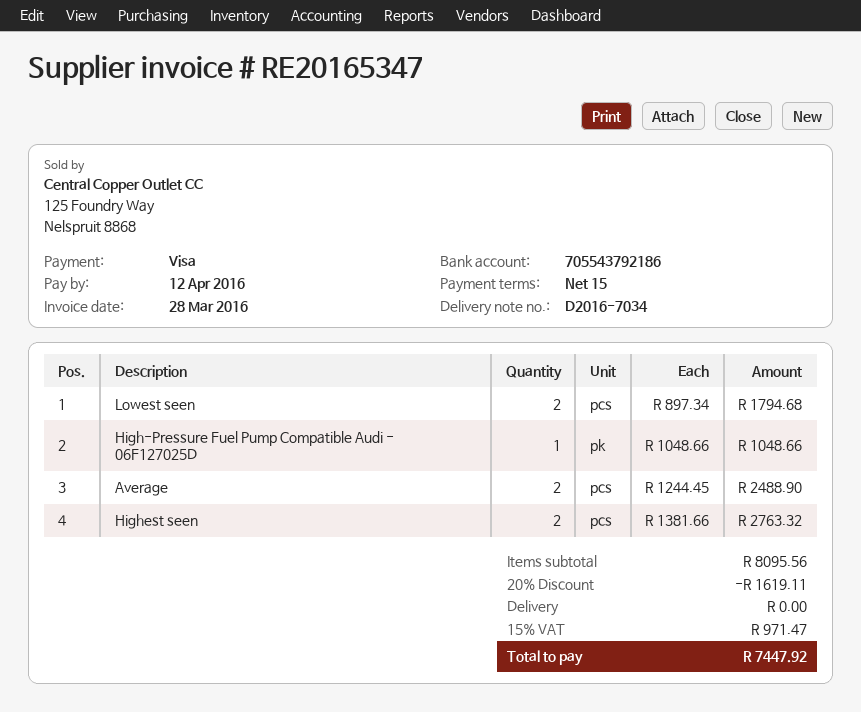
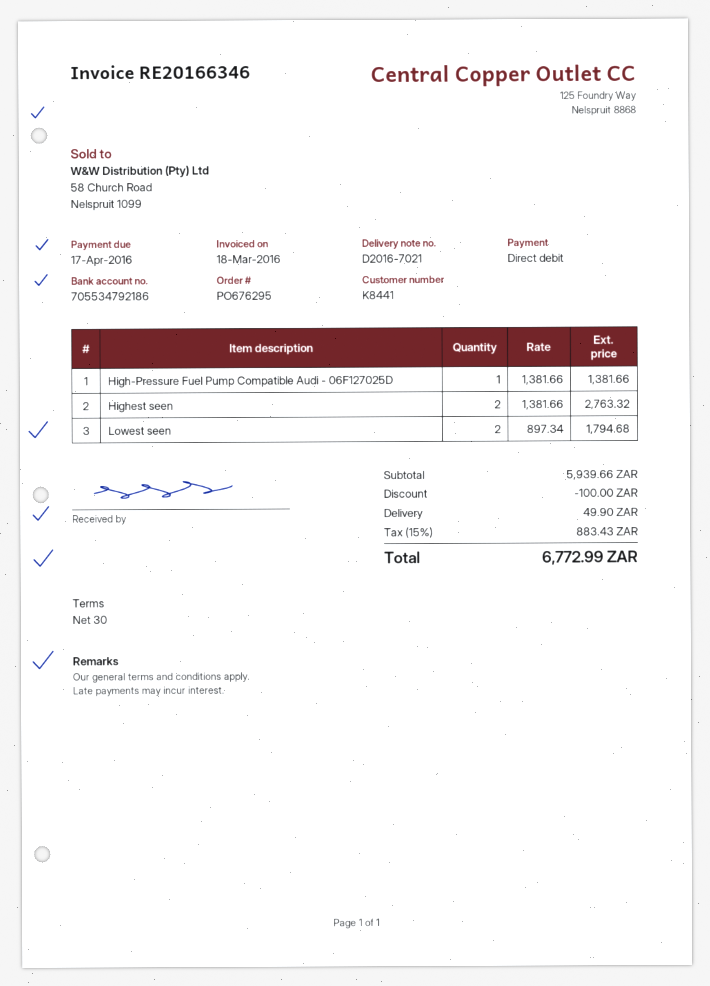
delivery note number: D2016-7034 -> D2016-7021
invoice number: RE20165347 -> RE20166346
invoice date: 2016-03-28 -> 2016-03-18
payment terms: 15 days -> 30 days
due date: 2016-04-12 -> 2016-04-17
payment method: Visa -> direct debit
bank account: 705543792186 -> 705534792186
High-Pressure Fuel Pump Compatible Audi - 06F127025D: 1 x 1048.66 = 1048.66 -> 1 x 1381.66 = 1381.66
Average: 2 x 1244.45 = 2488.90 -> none
subtotal: 8095.56 -> 5939.66
discount: 1619.11 -> 100.00
shipping: 0.00 -> 49.90
tax: 15% = 971.47 -> 15% = 883.43
total: 7447.92 -> 6772.99

